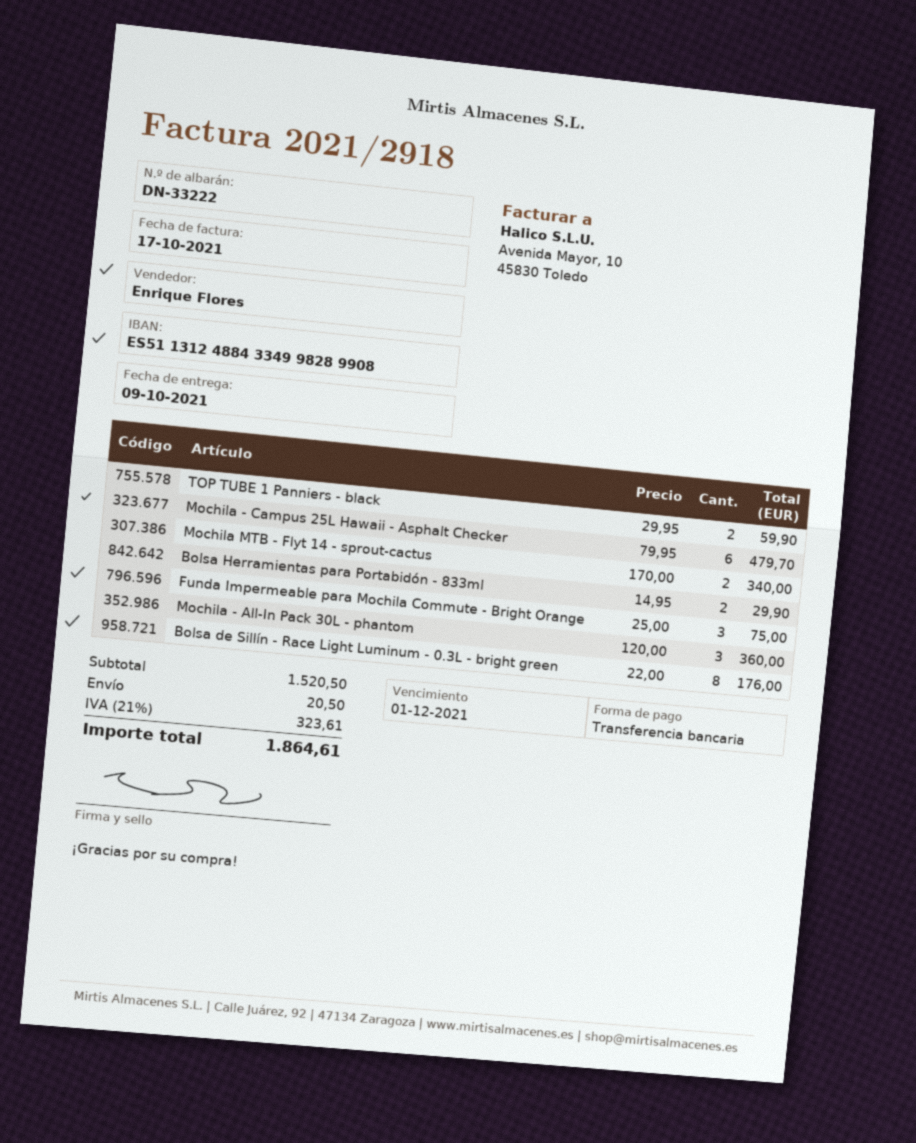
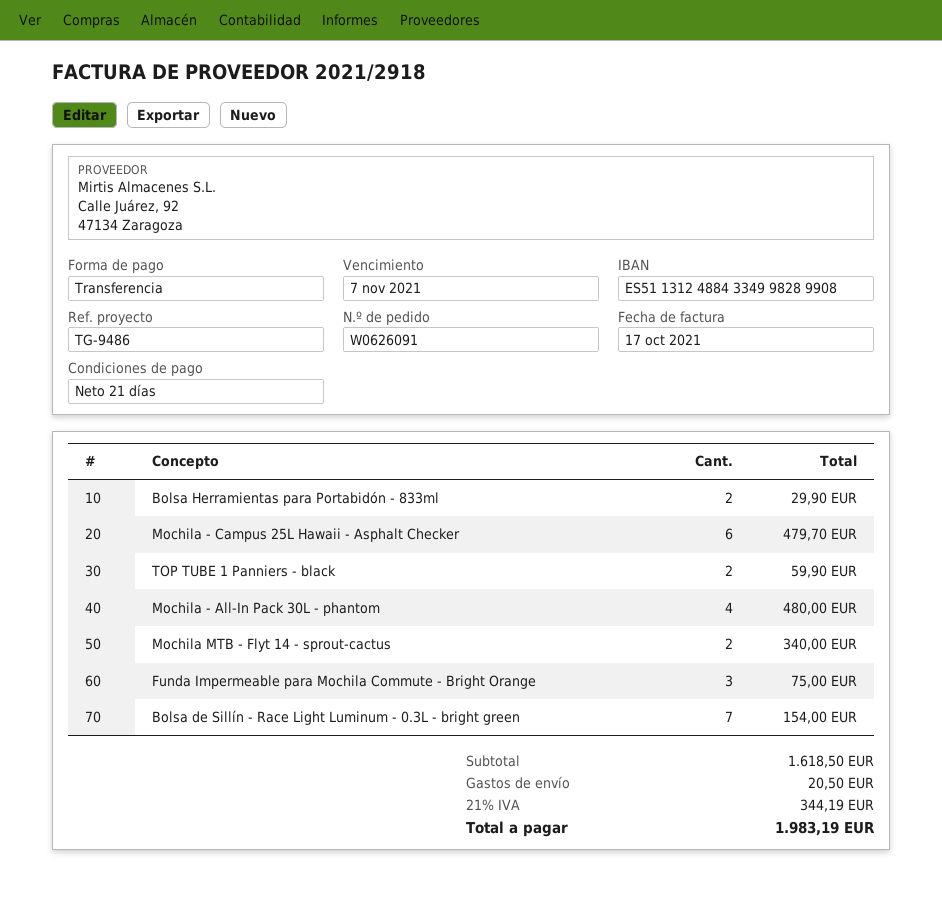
due date: 2021-12-01 -> 2021-11-07
Mochila - All-In Pack 30L - phantom: 3 for 360.00 -> 4 for 480.00
Bolsa de Sillín - Race Light Luminum - 0.3L - bright green: 8 for 176.00 -> 7 for 154.00
subtotal: 1520.50 -> 1618.50
tax: 21% = 323.61 -> 21% = 344.19
total: 1864.61 -> 1983.19

